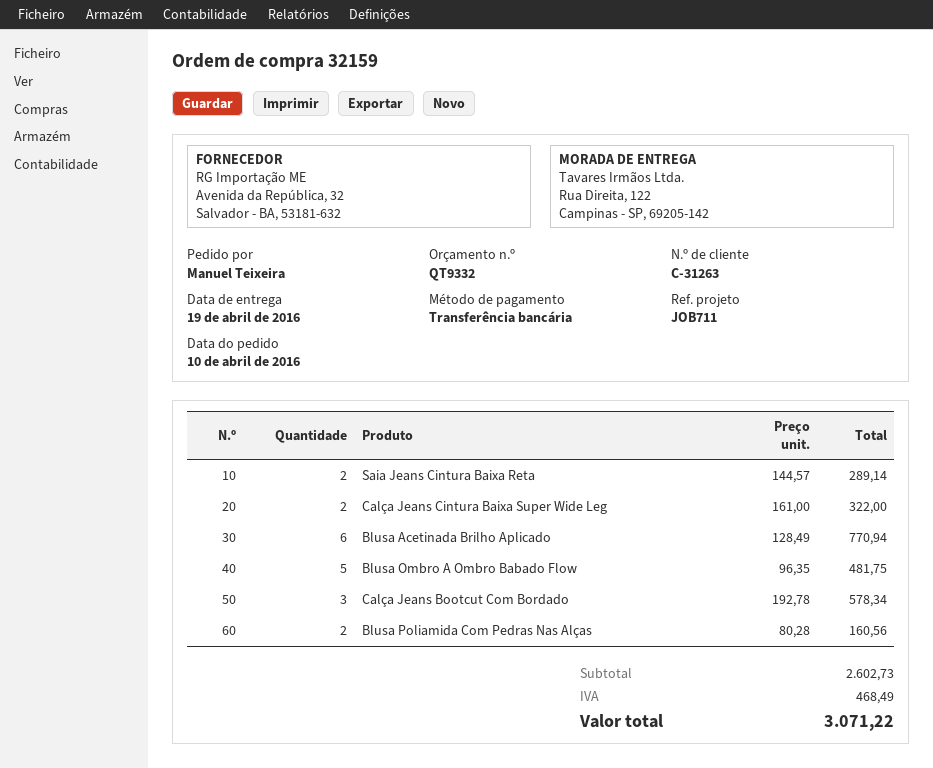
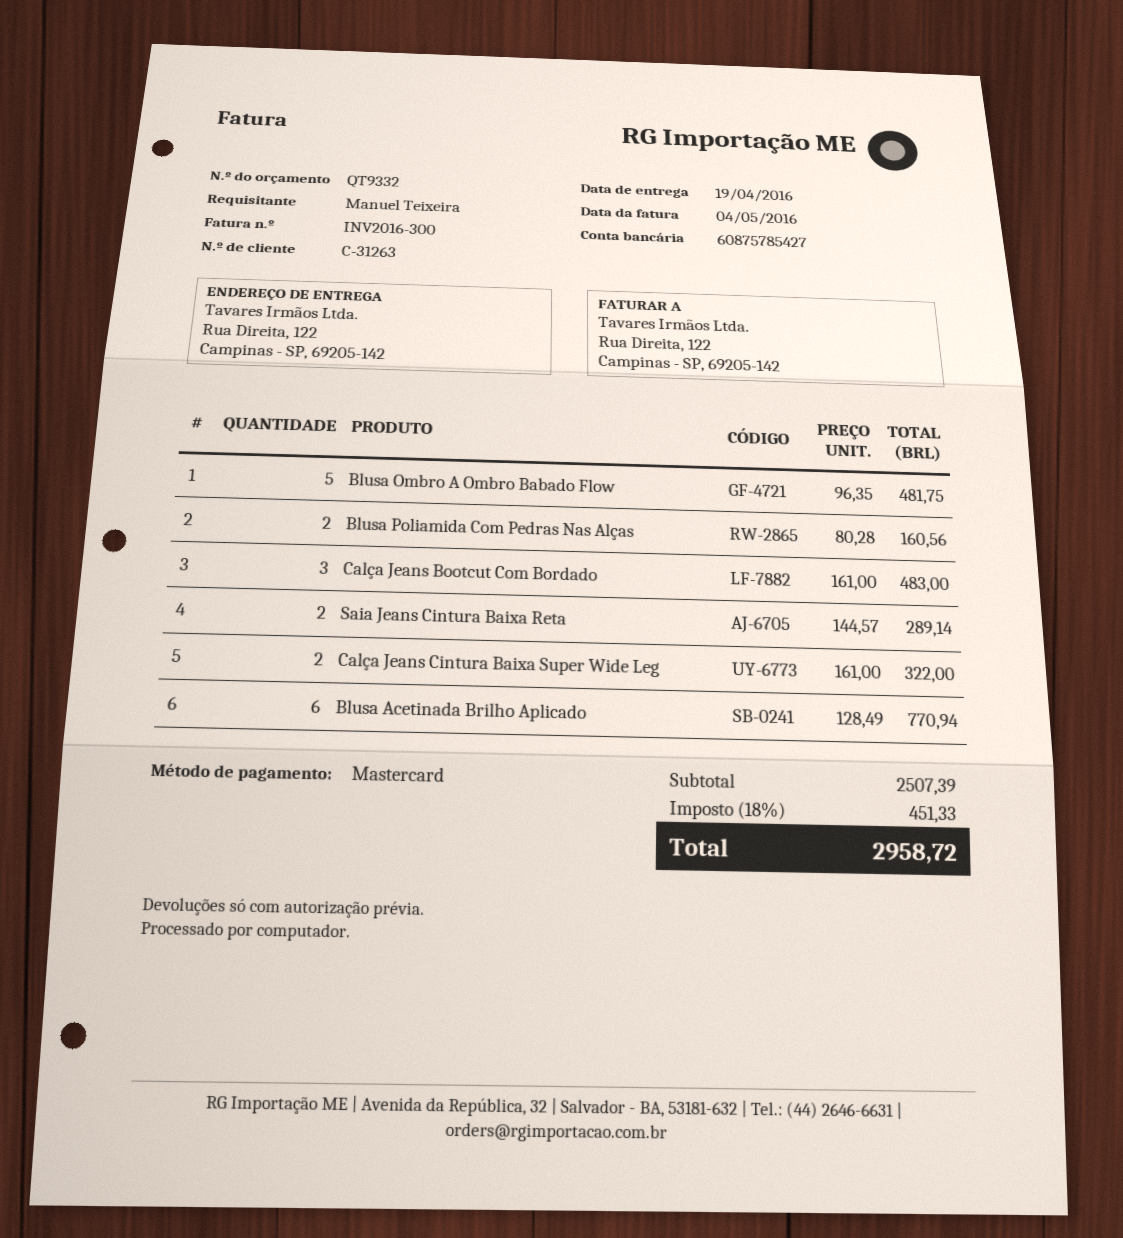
payment method: bank transfer -> Mastercard
Calça Jeans Bootcut Com Bordado: 3 x 192.78 = 578.34 -> 3 x 161.00 = 483.00
subtotal: 2602.73 -> 2507.39
tax: 468.49 -> 451.33
total: 3071.22 -> 2958.72

